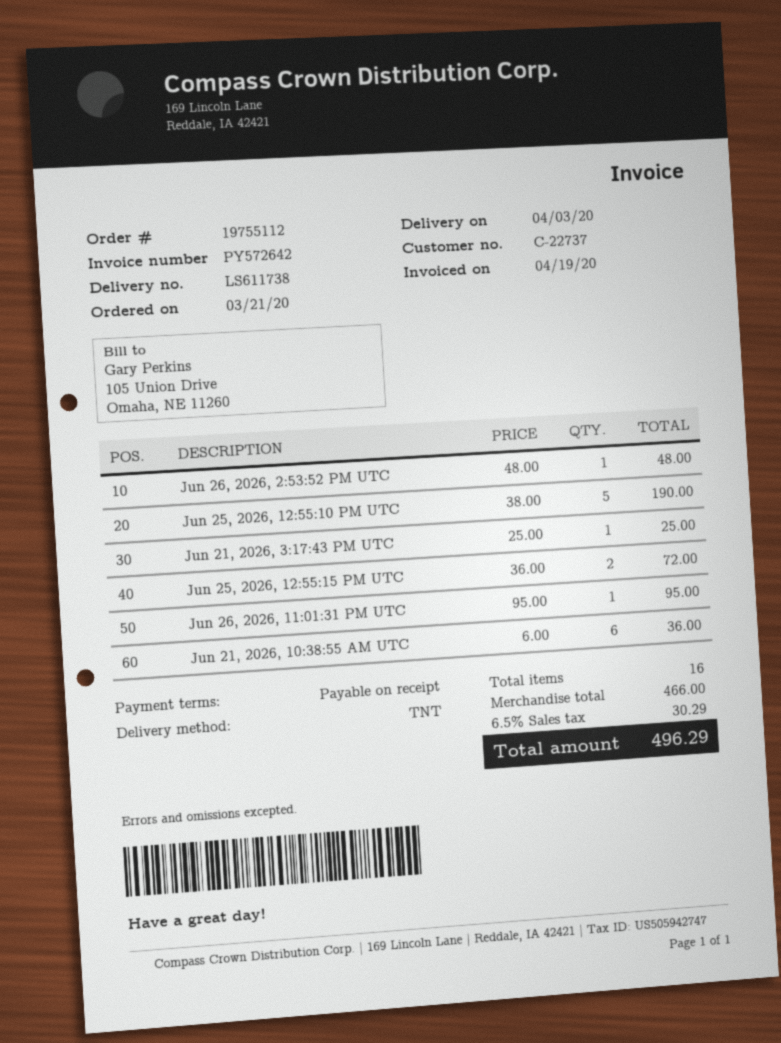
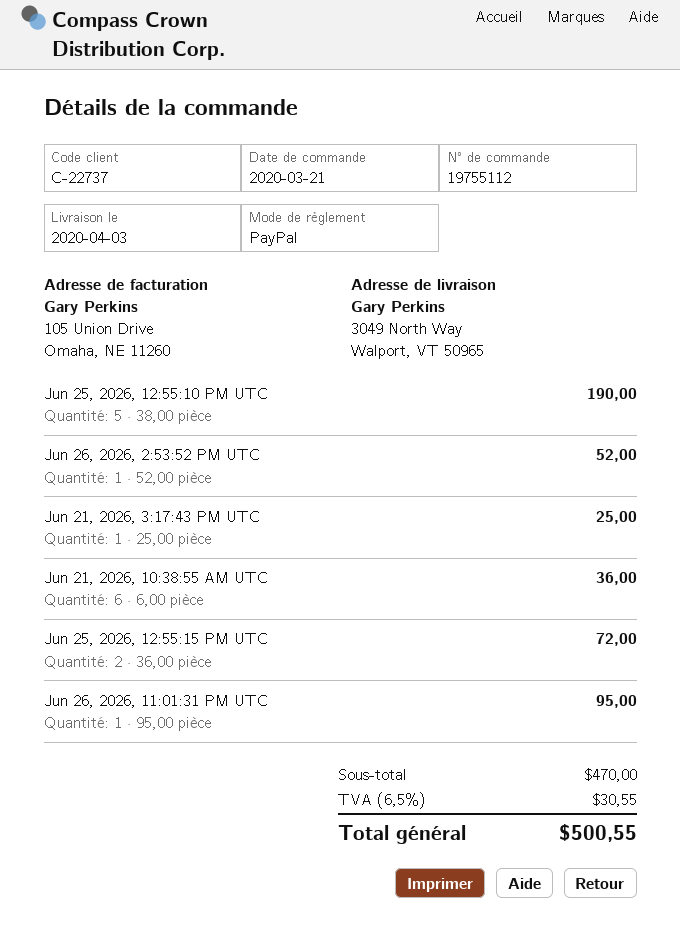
Jun 26, 2026, 2:53:52 PM UTC: 1 x 48.00 = 48.00 -> 1 x 52.00 = 52.00
subtotal: 466.00 -> 470.00
tax: 6.5% = 30.29 -> 6.5% = 30.55
total: 496.29 -> 500.55

